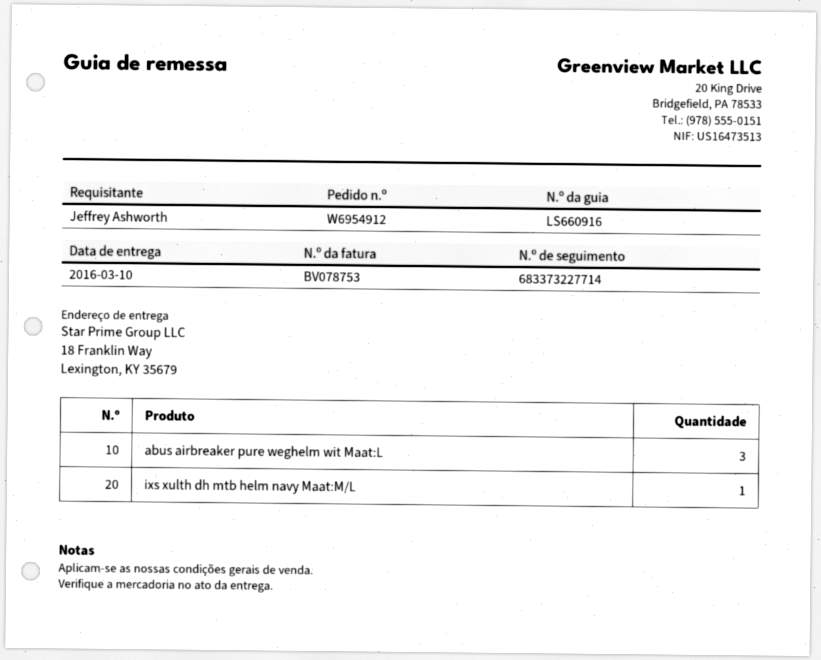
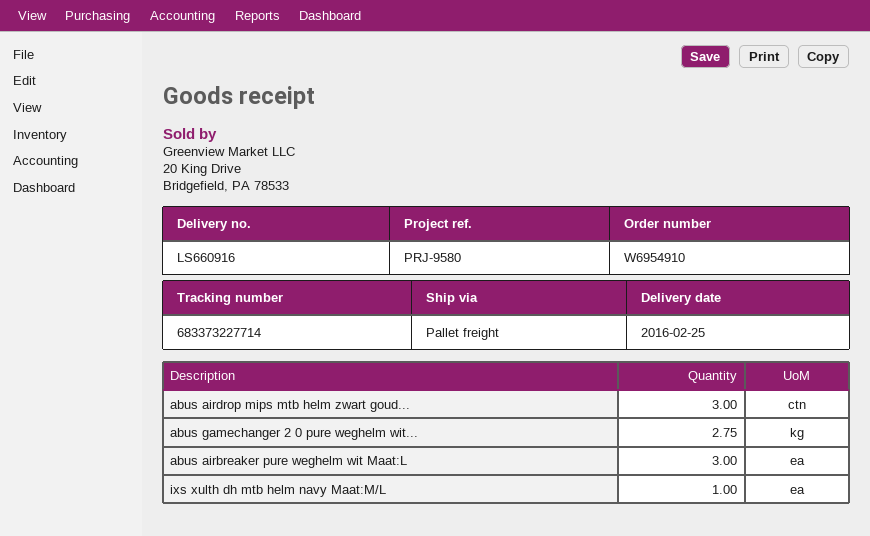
order number: W6954912 -> W6954910
delivery date: 2016-03-10 -> 2016-02-25
abus airdrop mips mtb helm zwart goud...: none -> 3
abus gamechanger 2 0 pure weghelm wit...: none -> 2.75

